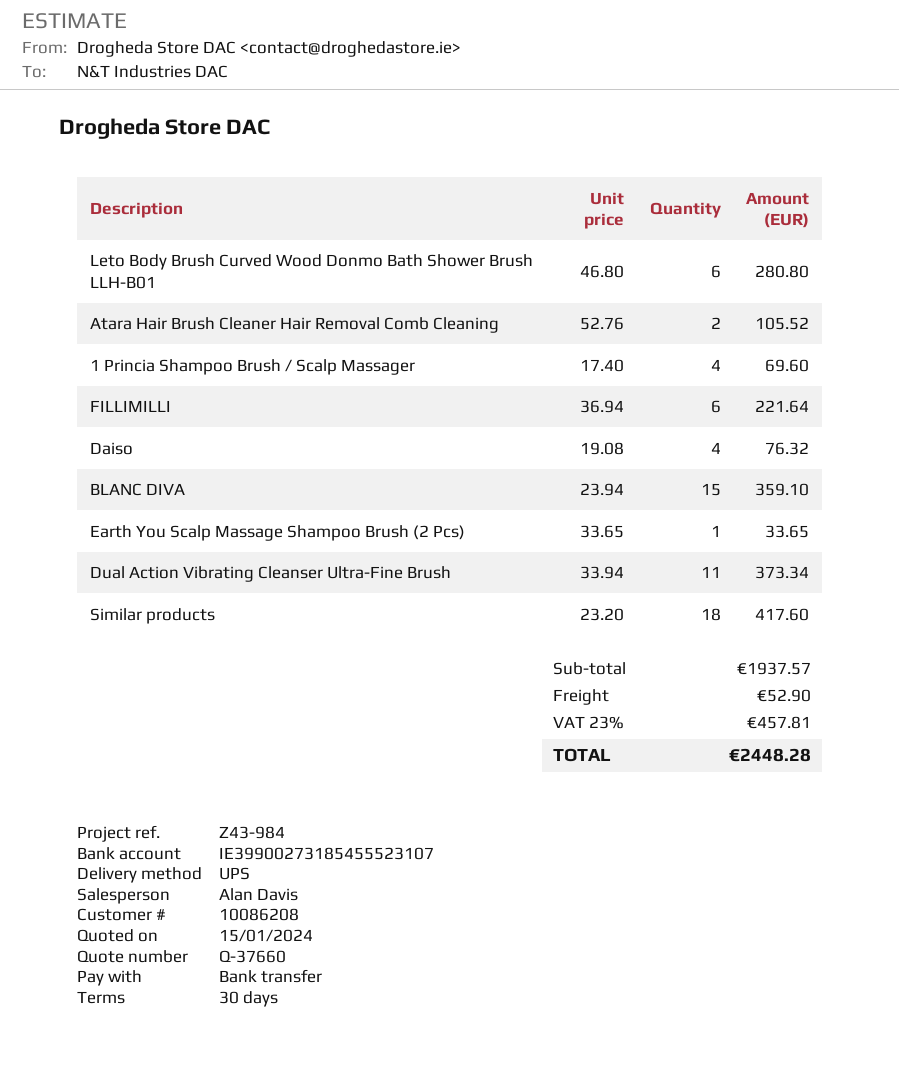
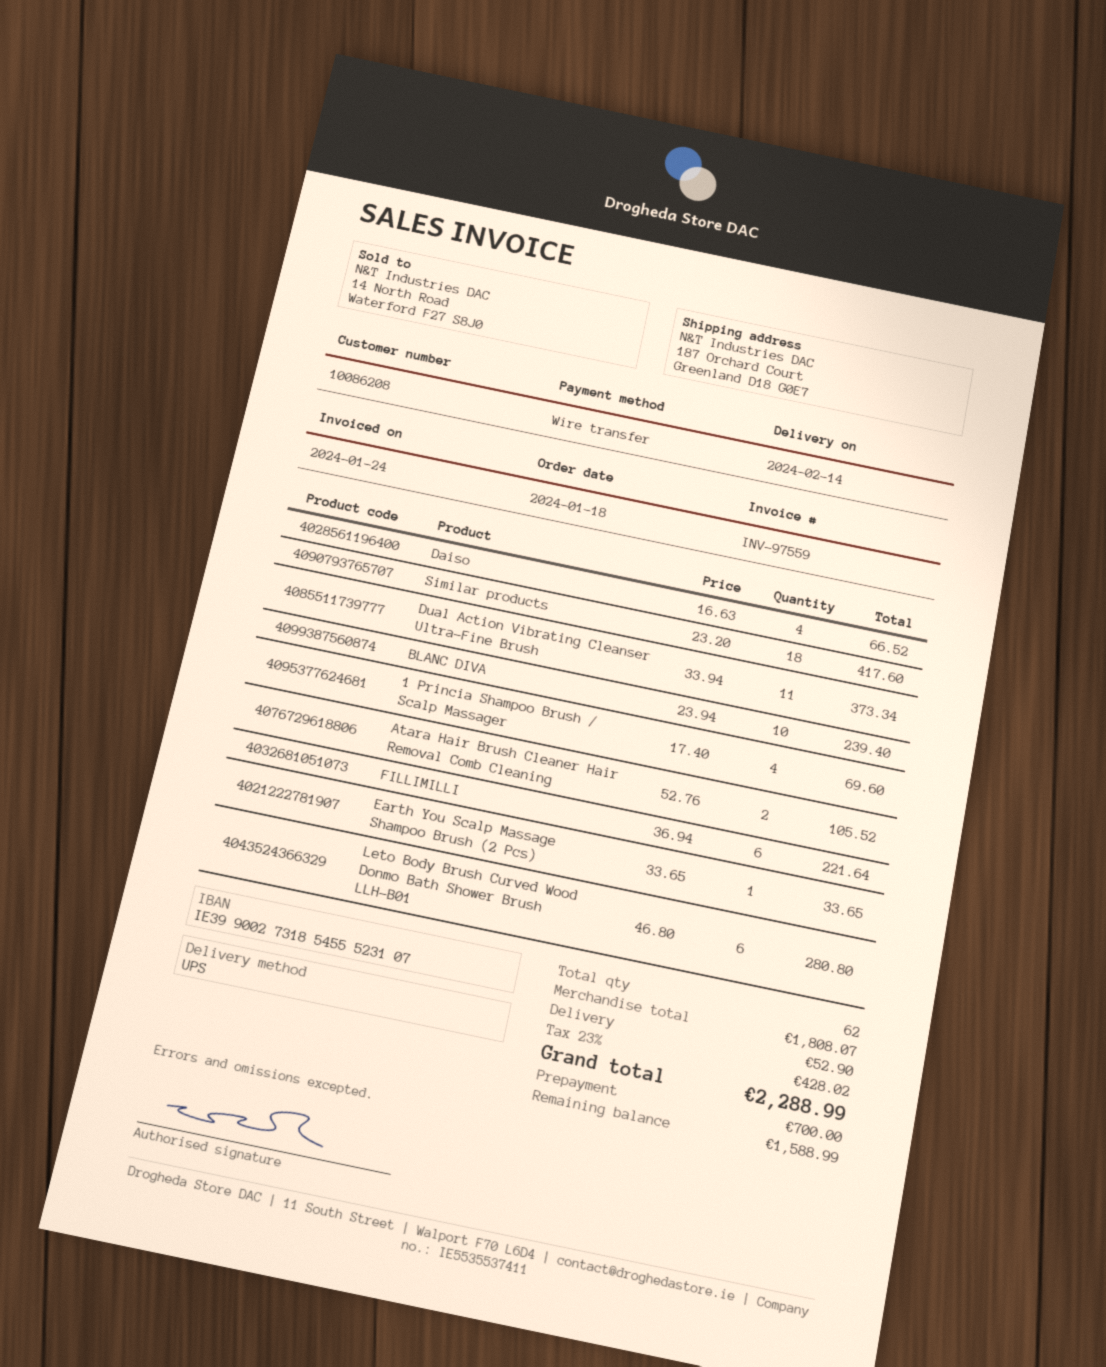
Daiso: 4 x 19.08 = 76.32 -> 4 x 16.63 = 66.52
BLANC DIVA: 15 x 23.94 = 359.10 -> 10 x 23.94 = 239.40
subtotal: 1937.57 -> 1808.07
tax: 23% = 457.81 -> 23% = 428.02
total: 2448.28 -> 2288.99

